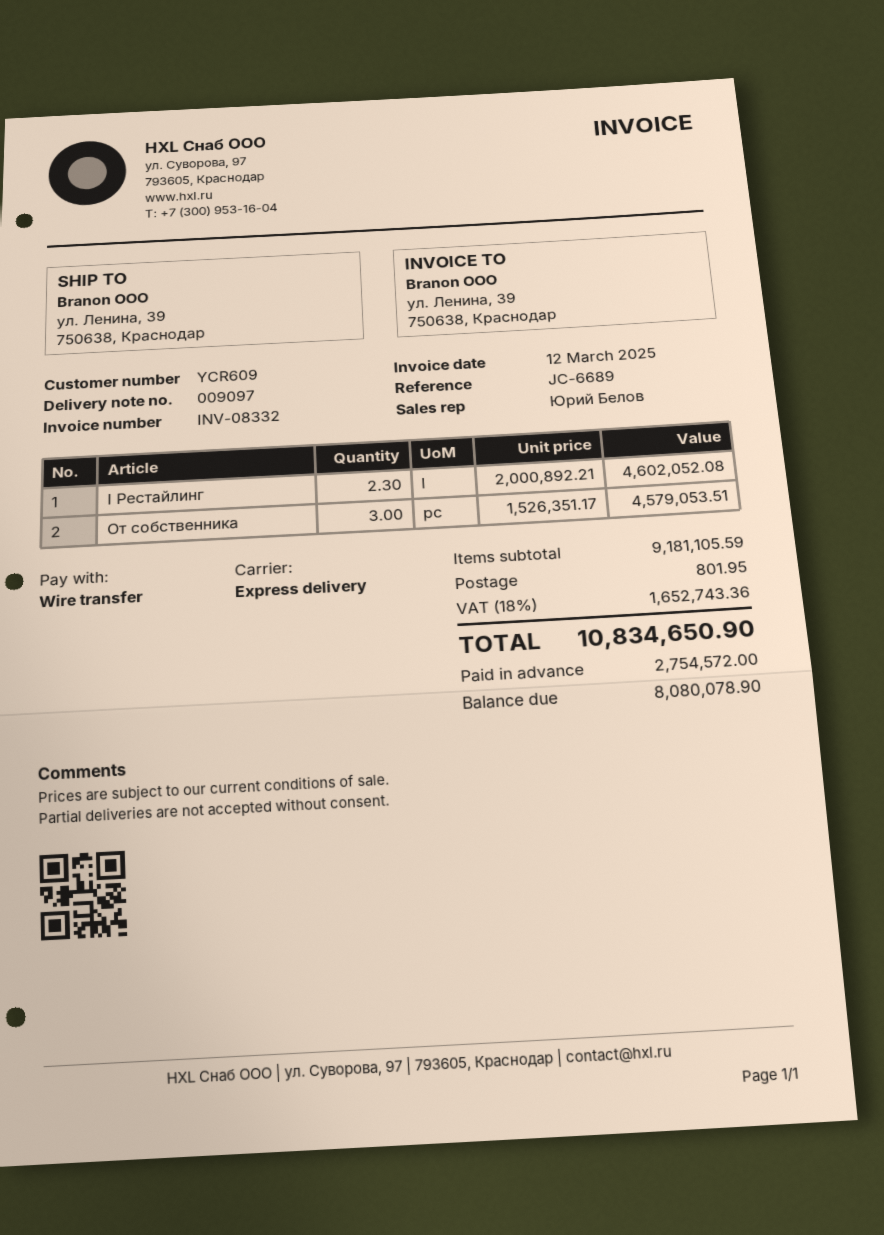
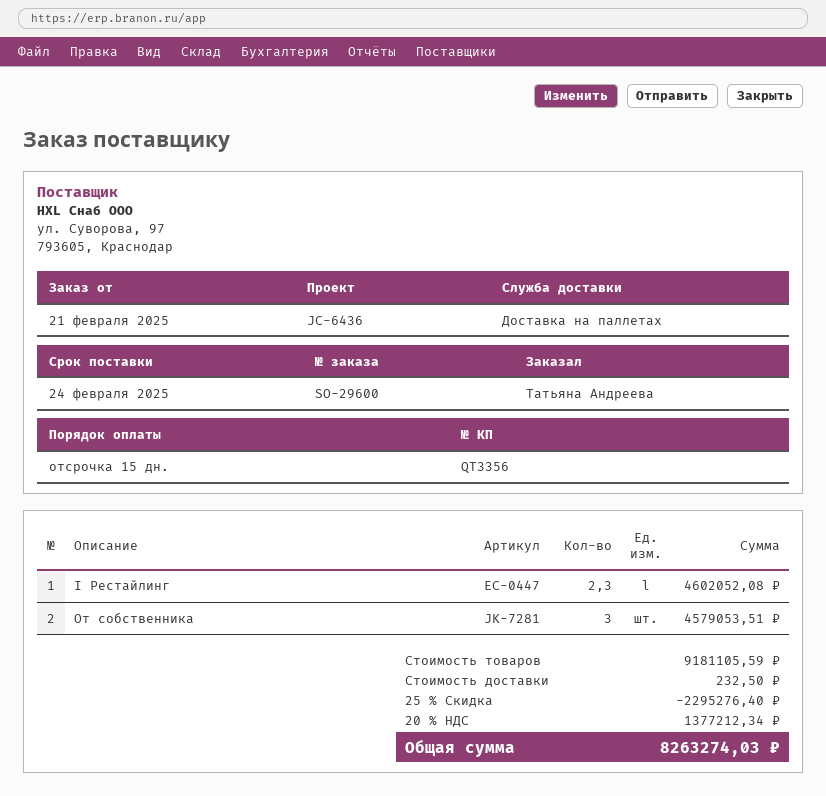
reference: JC-6689 -> JC-6436
shipping method: express -> pallet freight
discount: none -> 25% = 2295276.40
shipping: 801.95 -> 232.50
tax: 18% = 1652743.36 -> 20% = 1377212.34
total: 10834650.90 -> 8263274.03

